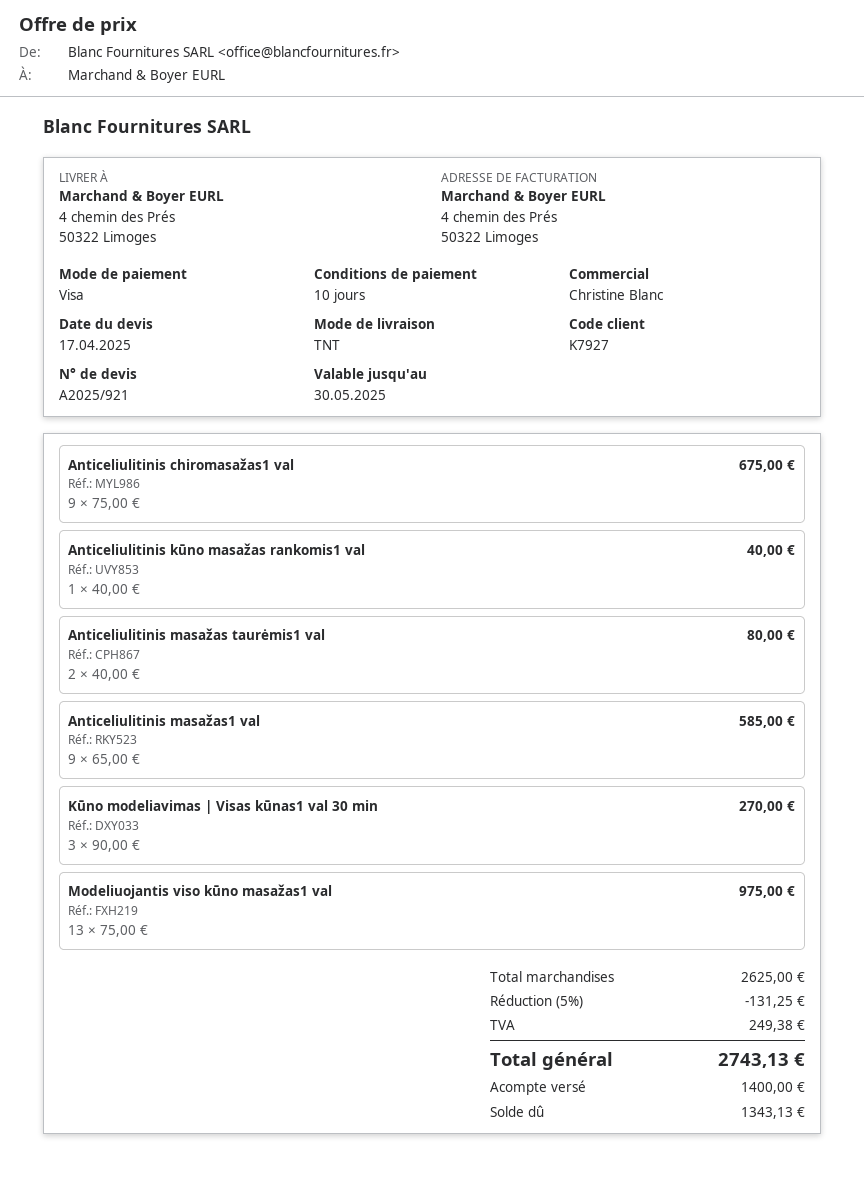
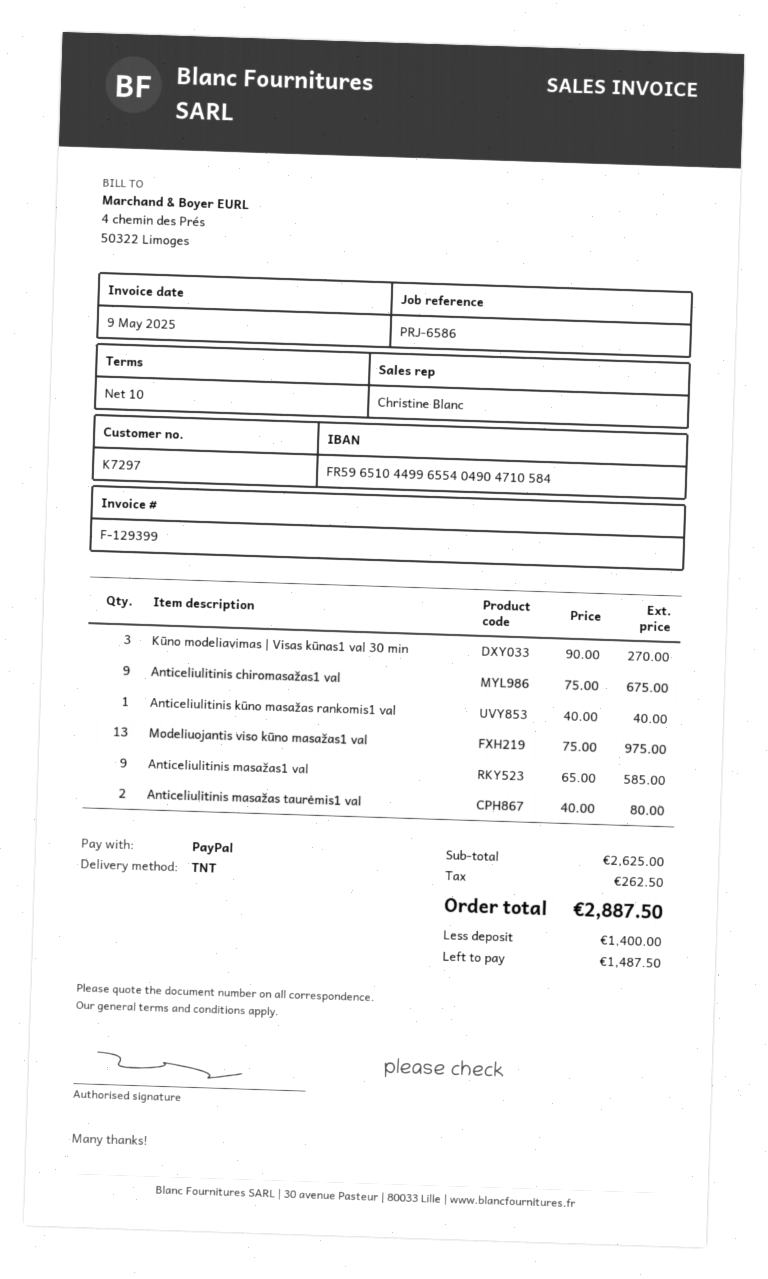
customer number: K7927 -> K7297
payment method: Visa -> PayPal
discount: 5% = 131.25 -> none
tax: 249.38 -> 262.50
total: 2743.13 -> 2887.50
balance: 1343.13 -> 1487.50

